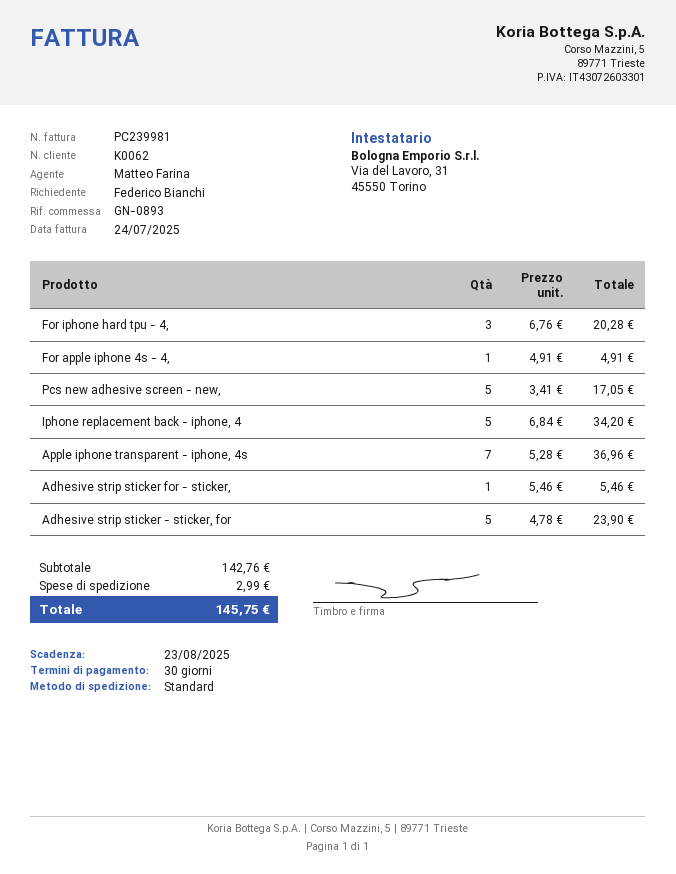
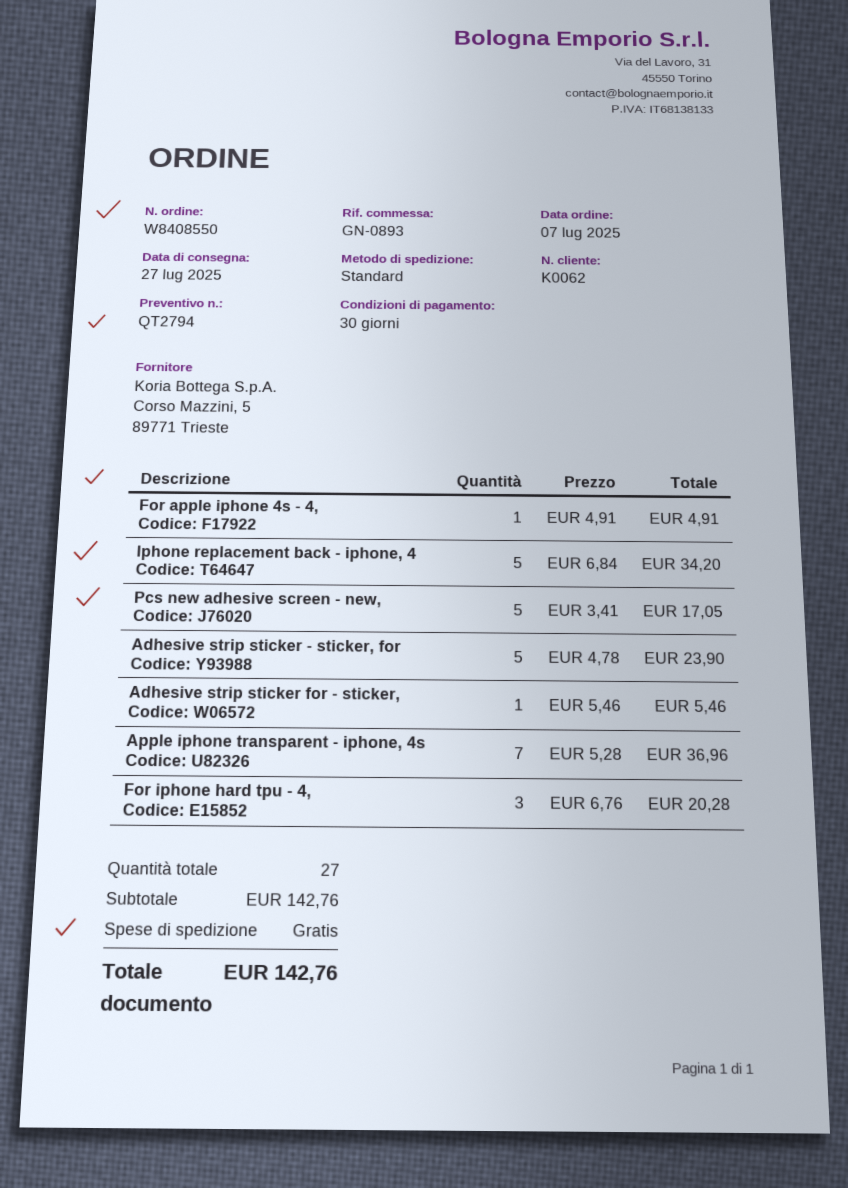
shipping: 2.99 -> 0.00
total: 145.75 -> 142.76

